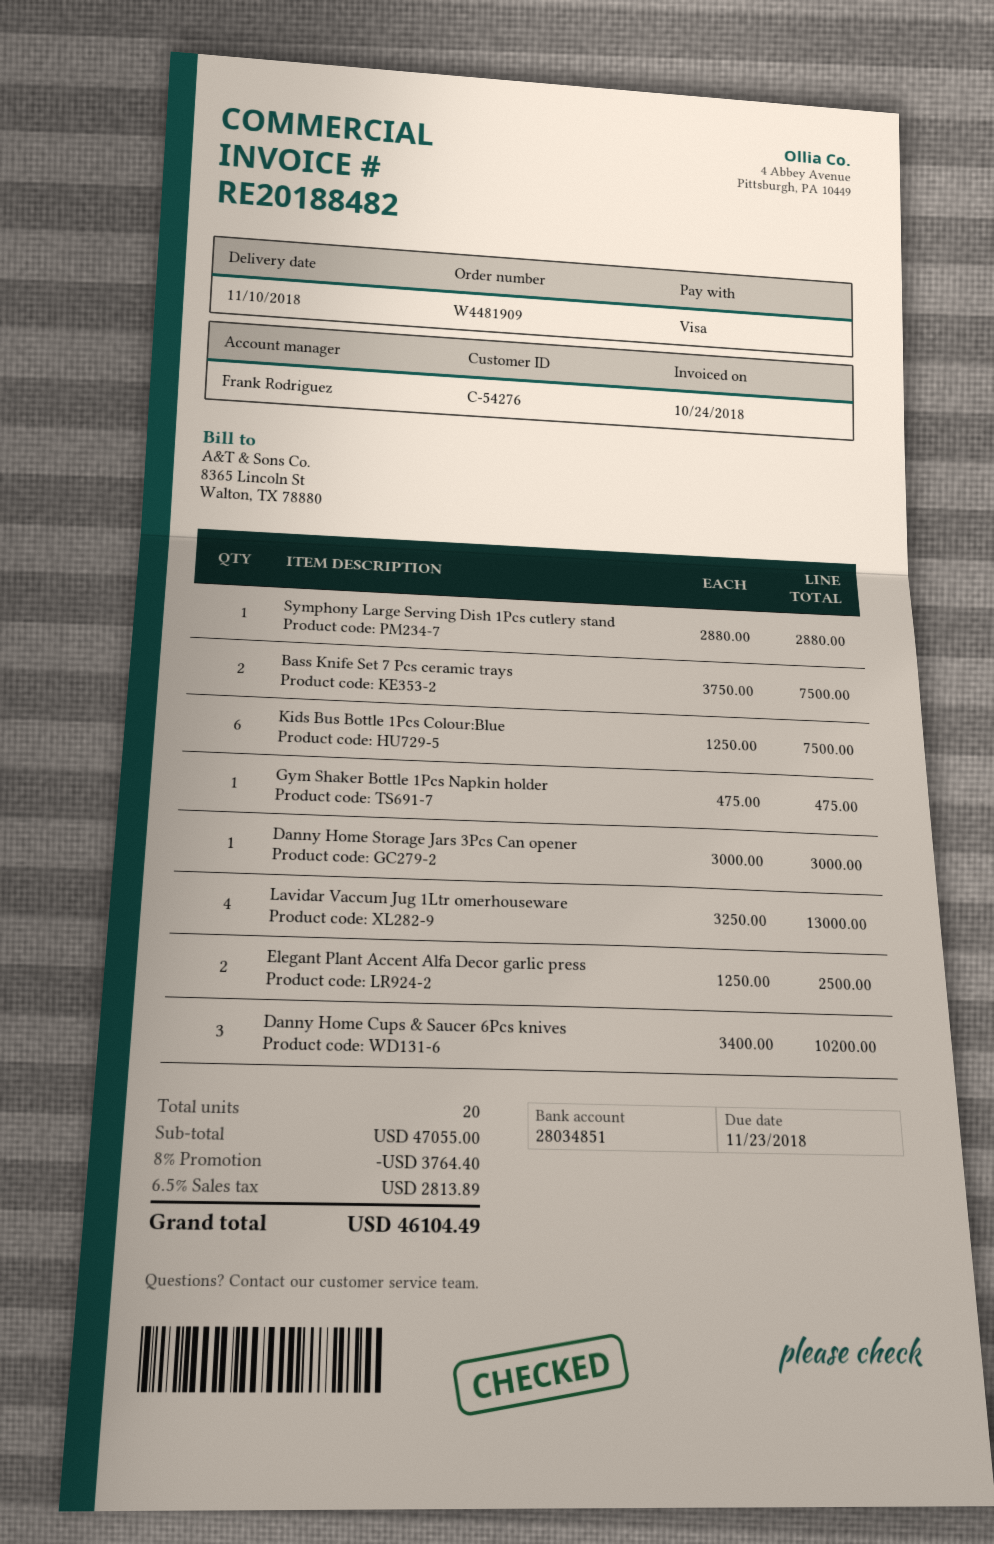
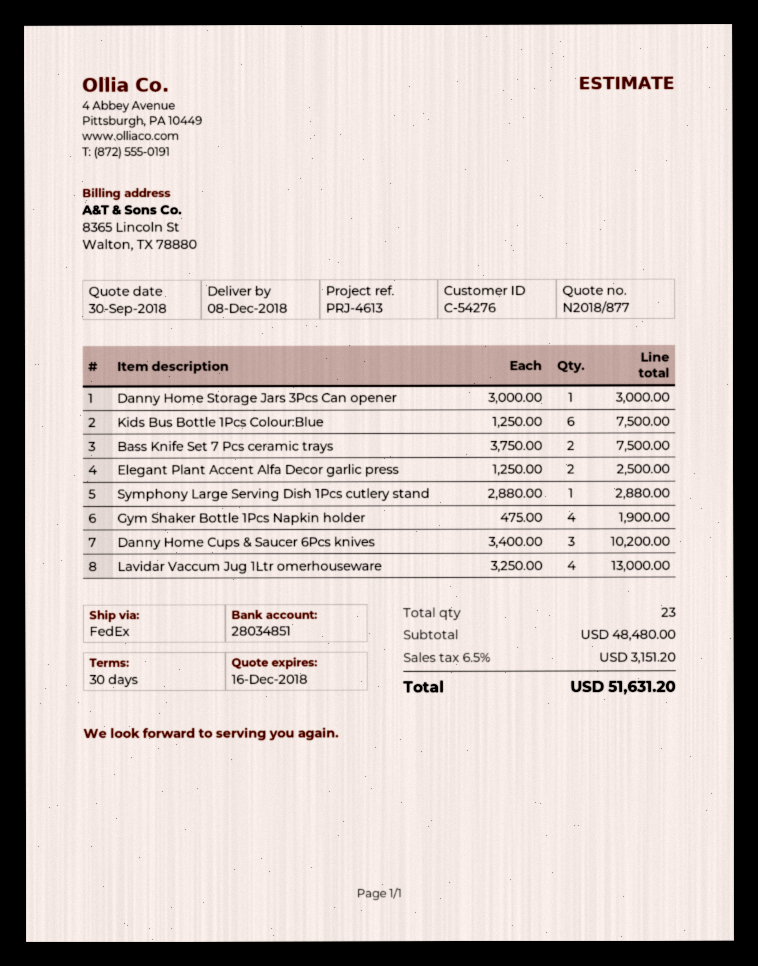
delivery date: 2018-11-10 -> 2018-12-08
Gym Shaker Bottle 1Pcs Napkin holder: 1 x 475.00 = 475.00 -> 4 x 475.00 = 1900.00
total quantity: 20 -> 23
subtotal: 47055.00 -> 48480.00
discount: 8% = 3764.40 -> none
tax: 6.5% = 2813.89 -> 6.5% = 3151.20
total: 46104.49 -> 51631.20

